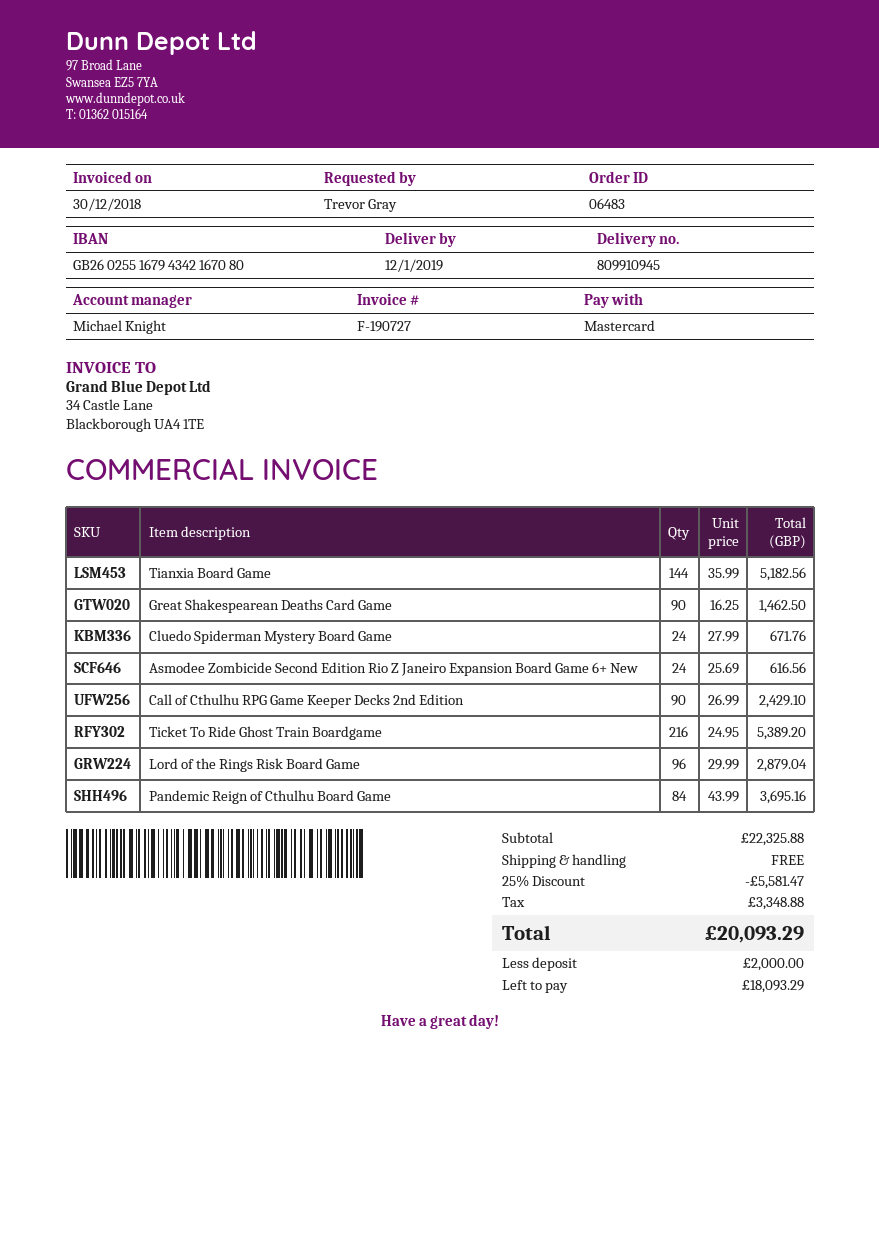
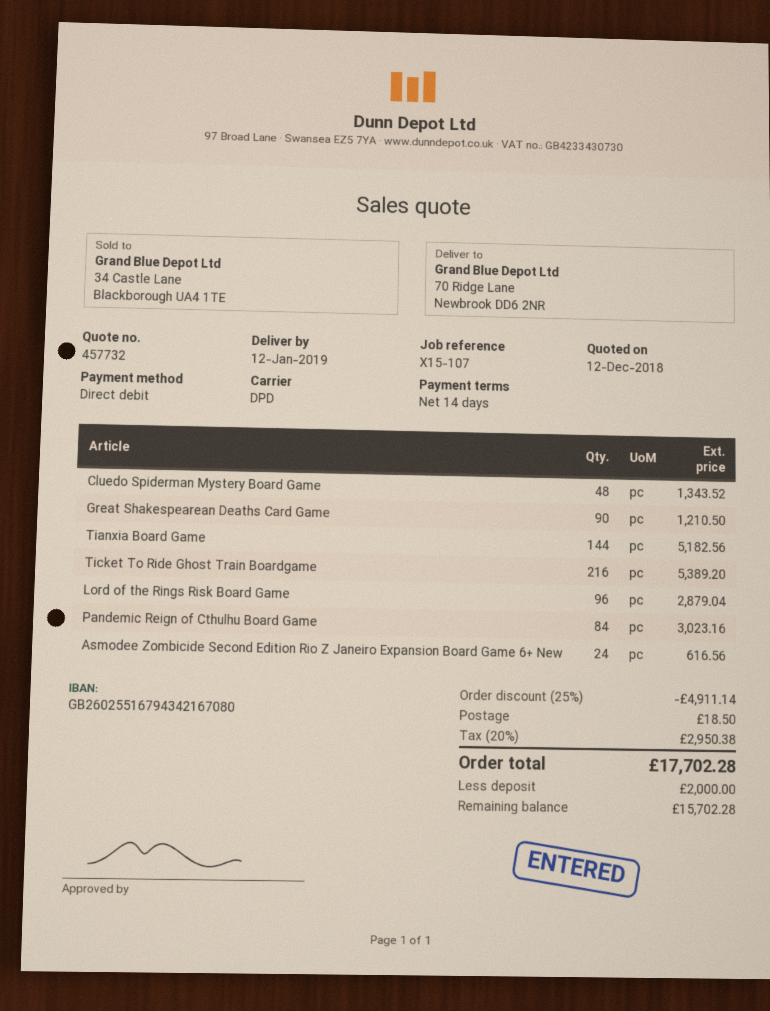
payment method: Mastercard -> direct debit
Great Shakespearean Deaths Card Game: 90 for 1462.50 -> 90 for 1210.50
Cluedo Spiderman Mystery Board Game: 24 for 671.76 -> 48 for 1343.52
Call of Cthulhu RPG Game Keeper Decks 2nd Edition: 90 for 2429.10 -> none
Pandemic Reign of Cthulhu Board Game: 84 for 3695.16 -> 84 for 3023.16
discount: 25% = 5581.47 -> 25% = 4911.14
shipping: 0.00 -> 18.50
tax: 3348.88 -> 2950.38
total: 20093.29 -> 17702.28
balance: 18093.29 -> 15702.28

